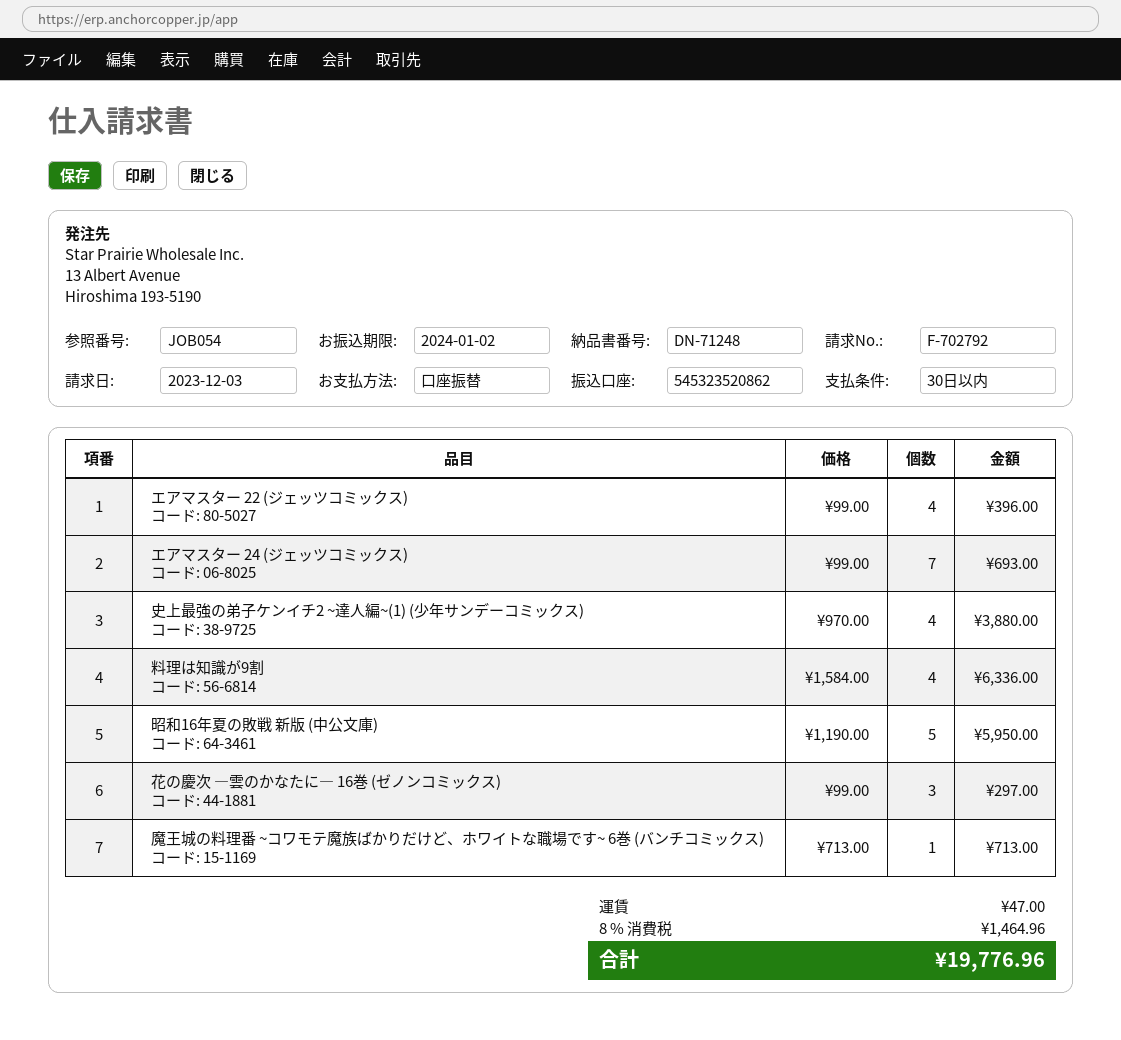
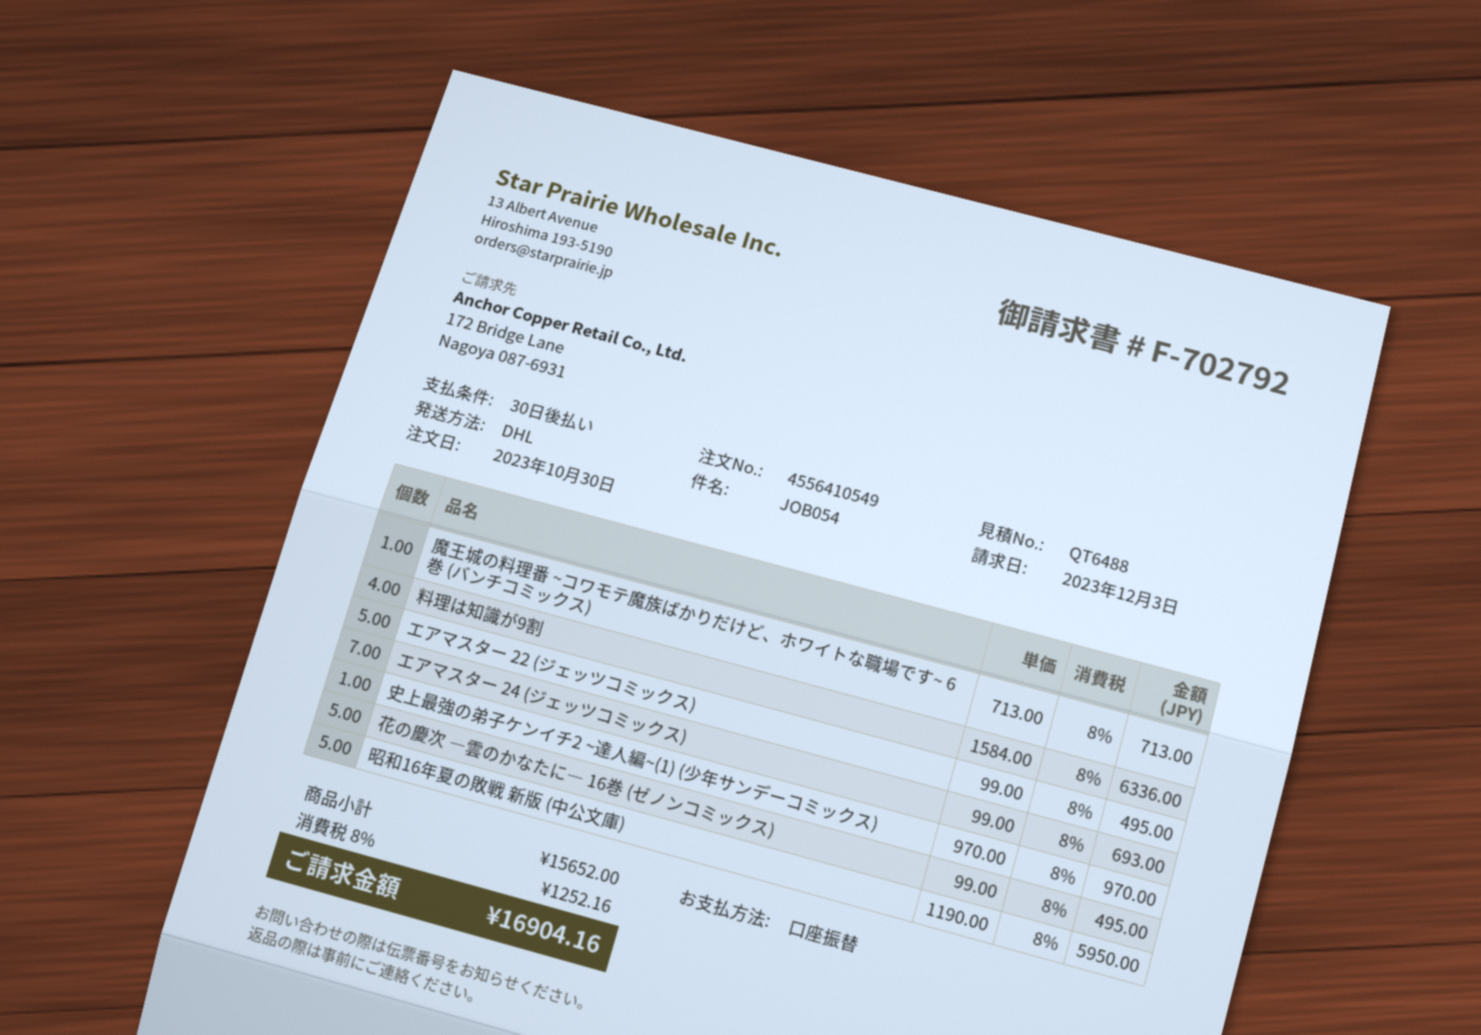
エアマスター 22 (ジェッツコミックス): 4 x 99.00 = 396.00 -> 5 x 99.00 = 495.00
史上最強の弟子ケンイチ2 ~達人編~(1) (少年サンデーコミックス): 4 x 970.00 = 3880.00 -> 1 x 970.00 = 970.00
花の慶次 ―雲のかなたに― 16巻 (ゼノンコミックス): 3 x 99.00 = 297.00 -> 5 x 99.00 = 495.00
shipping: 47.00 -> none
tax: 8% = 1464.96 -> 8% = 1252.16
total: 19776.96 -> 16904.16

